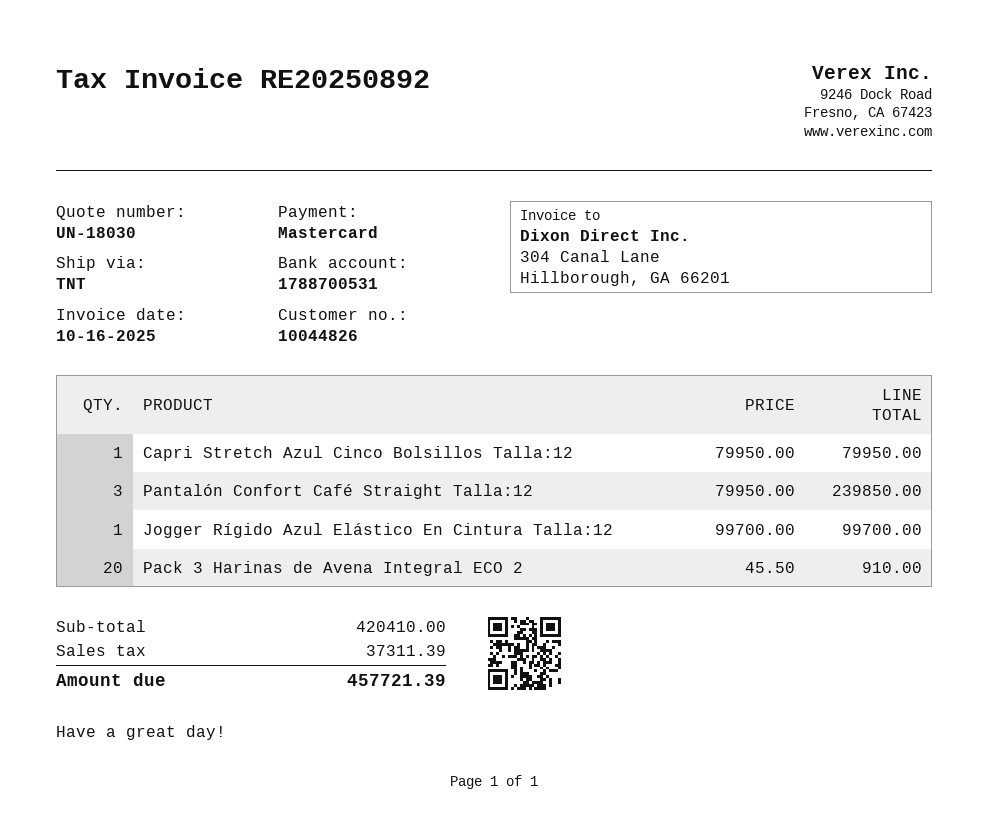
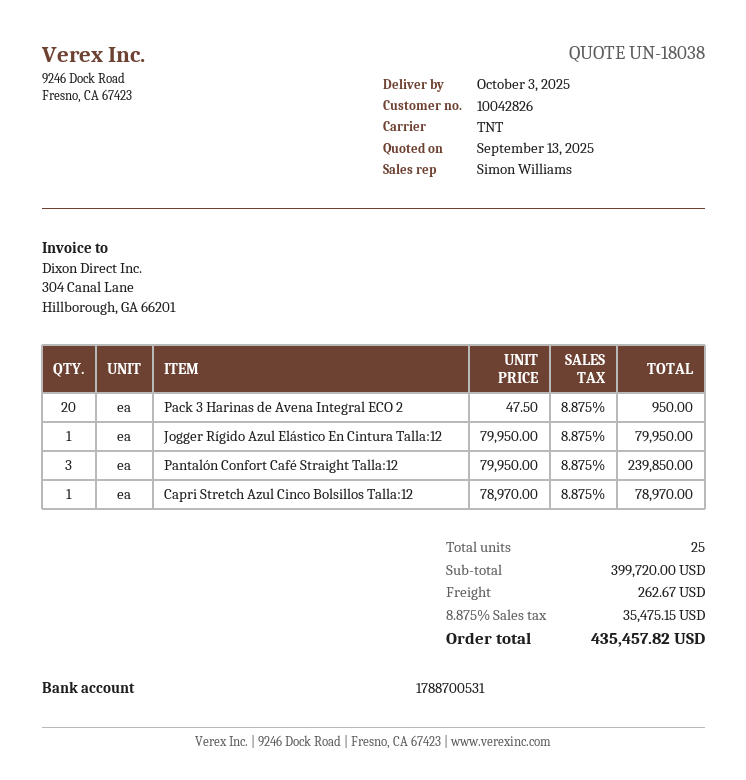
quote number: UN-18030 -> UN-18038
customer number: 10044826 -> 10042826
Capri Stretch Azul Cinco Bolsillos Talla:12: 1 x 79950.00 = 79950.00 -> 1 x 78970.00 = 78970.00
Jogger Rígido Azul Elástico En Cintura Talla:12: 1 x 99700.00 = 99700.00 -> 1 x 79950.00 = 79950.00
Pack 3 Harinas de Avena Integral ECO 2: 20 x 45.50 = 910.00 -> 20 x 47.50 = 950.00
subtotal: 420410.00 -> 399720.00
shipping: none -> 262.67
tax: 37311.39 -> 35475.15
total: 457721.39 -> 435457.82

